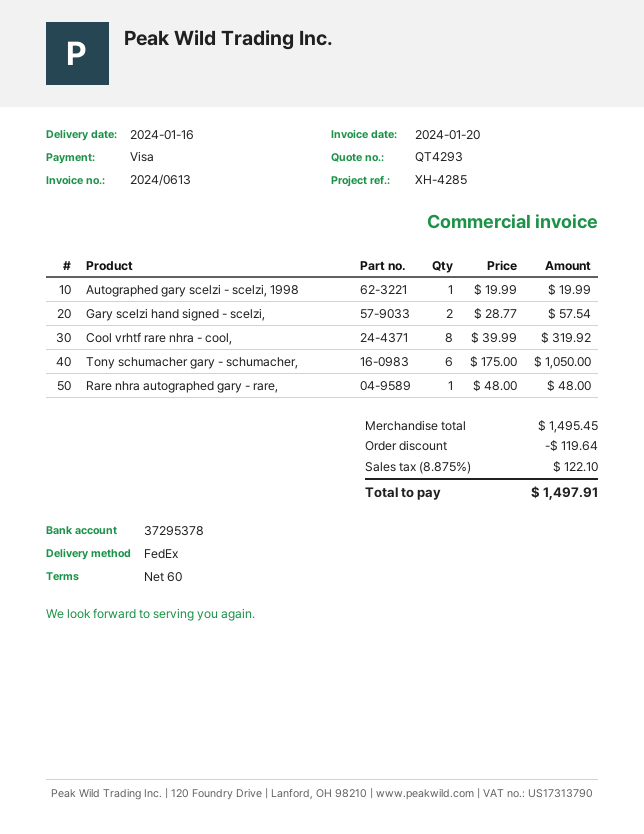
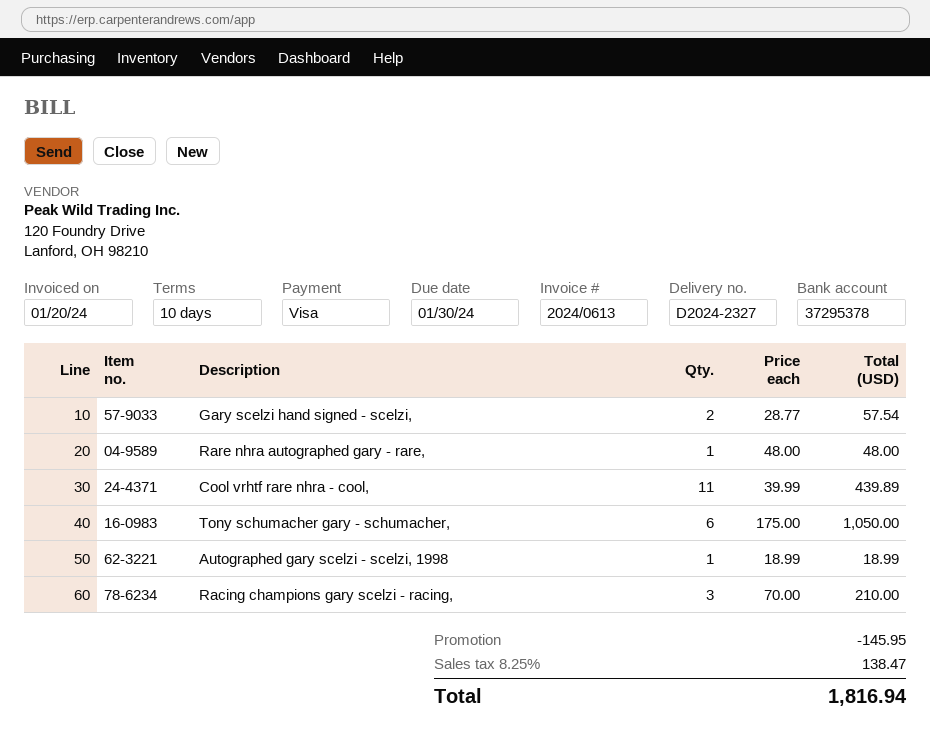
payment terms: 60 days -> 10 days
Autographed gary scelzi - scelzi, 1998: 1 x 19.99 = 19.99 -> 1 x 18.99 = 18.99
Cool vrhtf rare nhra - cool,: 8 x 39.99 = 319.92 -> 11 x 39.99 = 439.89
Racing champions gary scelzi - racing,: none -> 3 x 70.00 = 210.00
discount: 119.64 -> 145.95
tax: 8.875% = 122.10 -> 8.25% = 138.47
total: 1497.91 -> 1816.94

